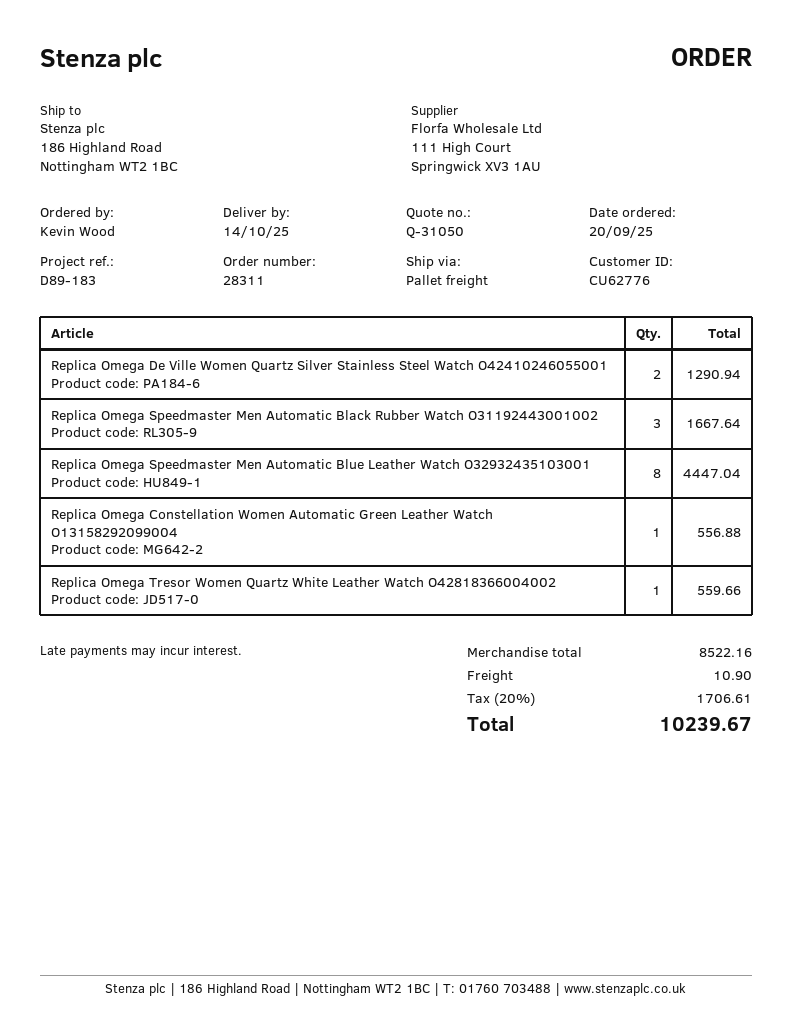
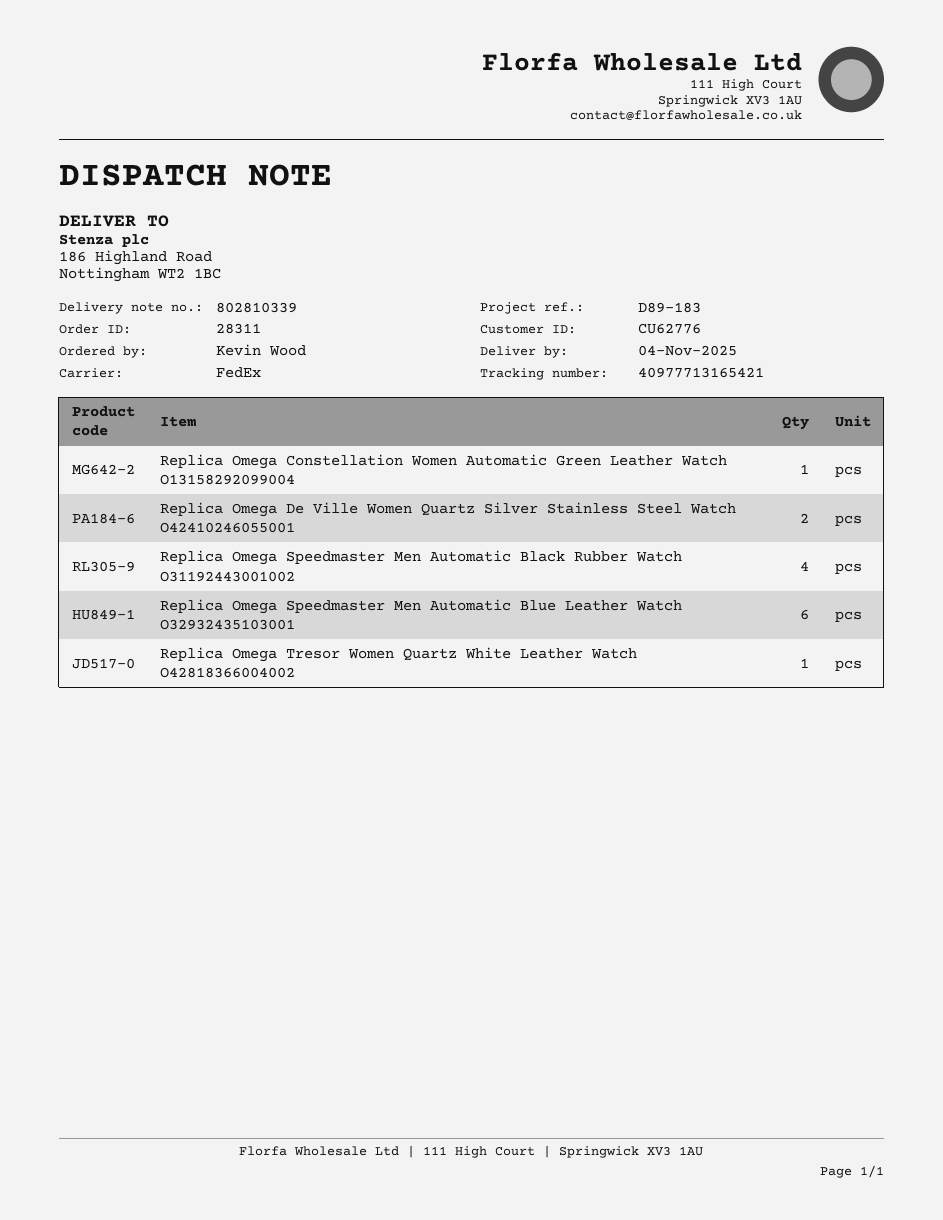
delivery date: 2025-10-14 -> 2025-11-04
shipping method: pallet freight -> FedEx
Replica Omega Speedmaster Men Automatic Black Rubber Watch O31192443001002: 3 -> 4
Replica Omega Speedmaster Men Automatic Blue Leather Watch O32932435103001: 8 -> 6

